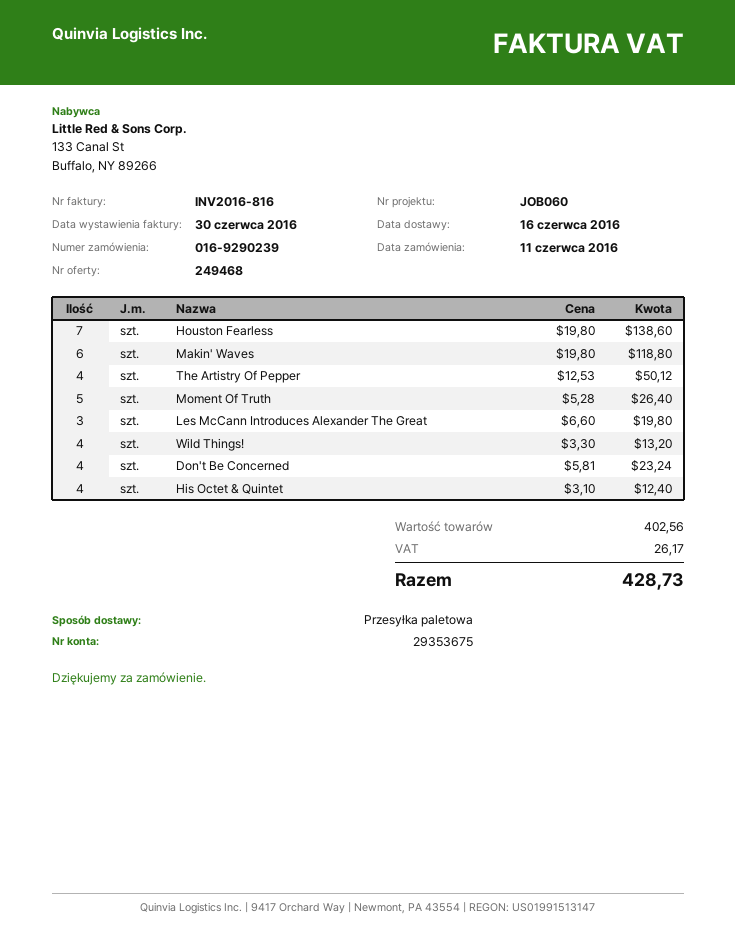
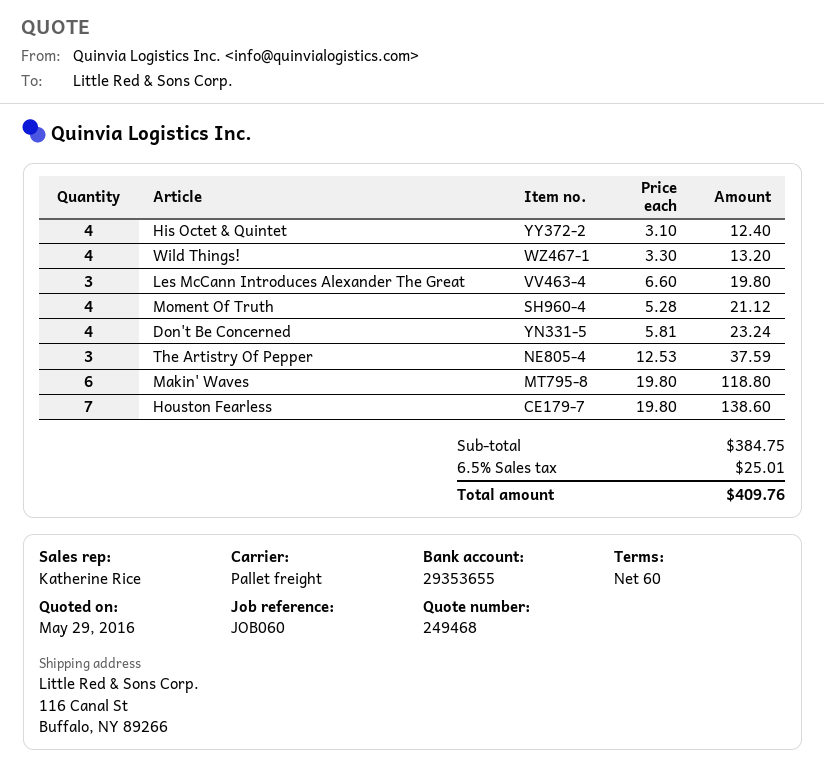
bank account: 29353675 -> 29353655
The Artistry Of Pepper: 4 x 12.53 = 50.12 -> 3 x 12.53 = 37.59
Moment Of Truth: 5 x 5.28 = 26.40 -> 4 x 5.28 = 21.12
subtotal: 402.56 -> 384.75
tax: 26.17 -> 25.01
total: 428.73 -> 409.76

